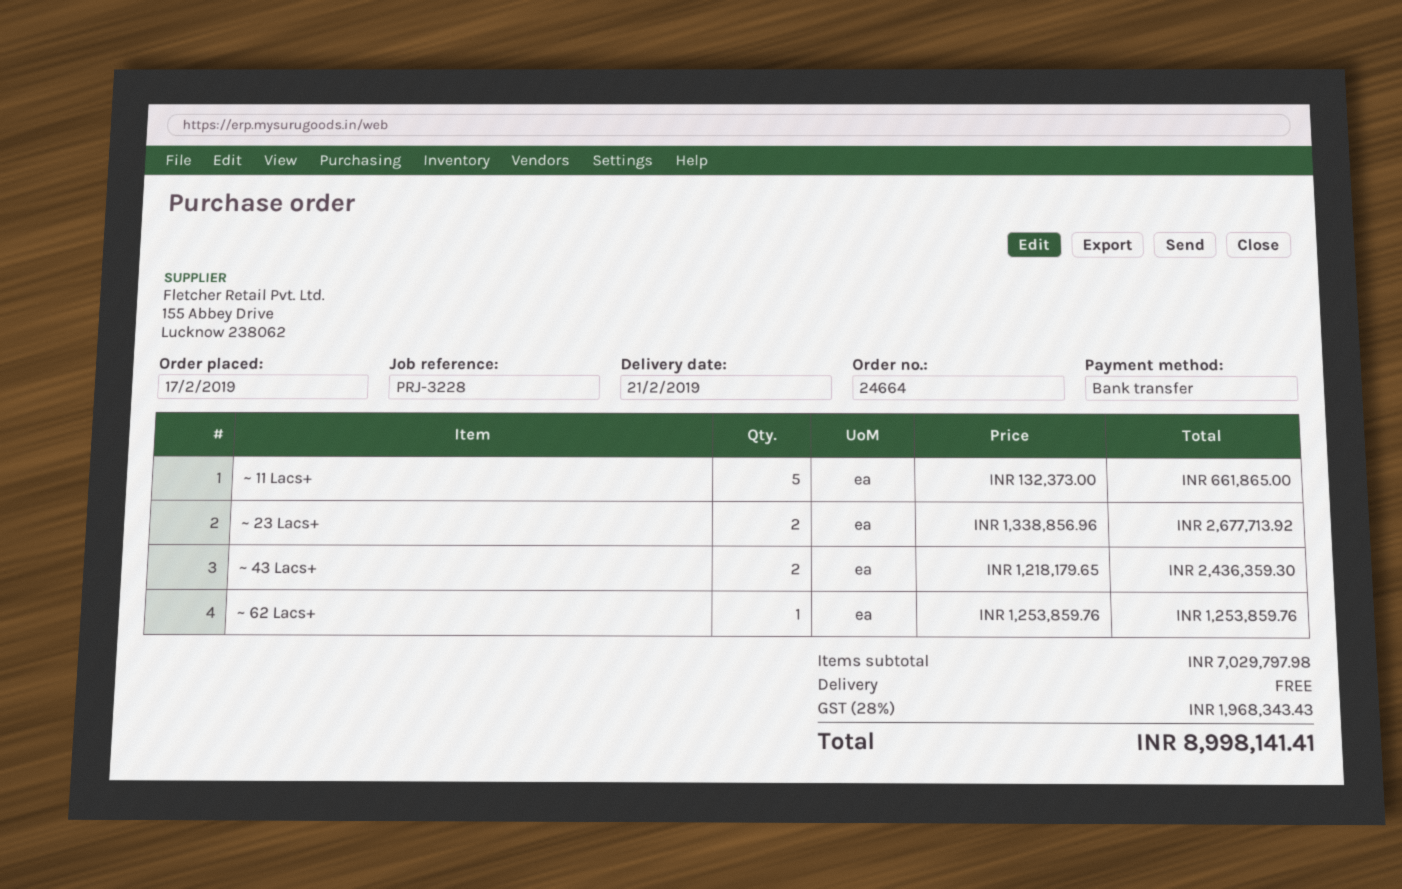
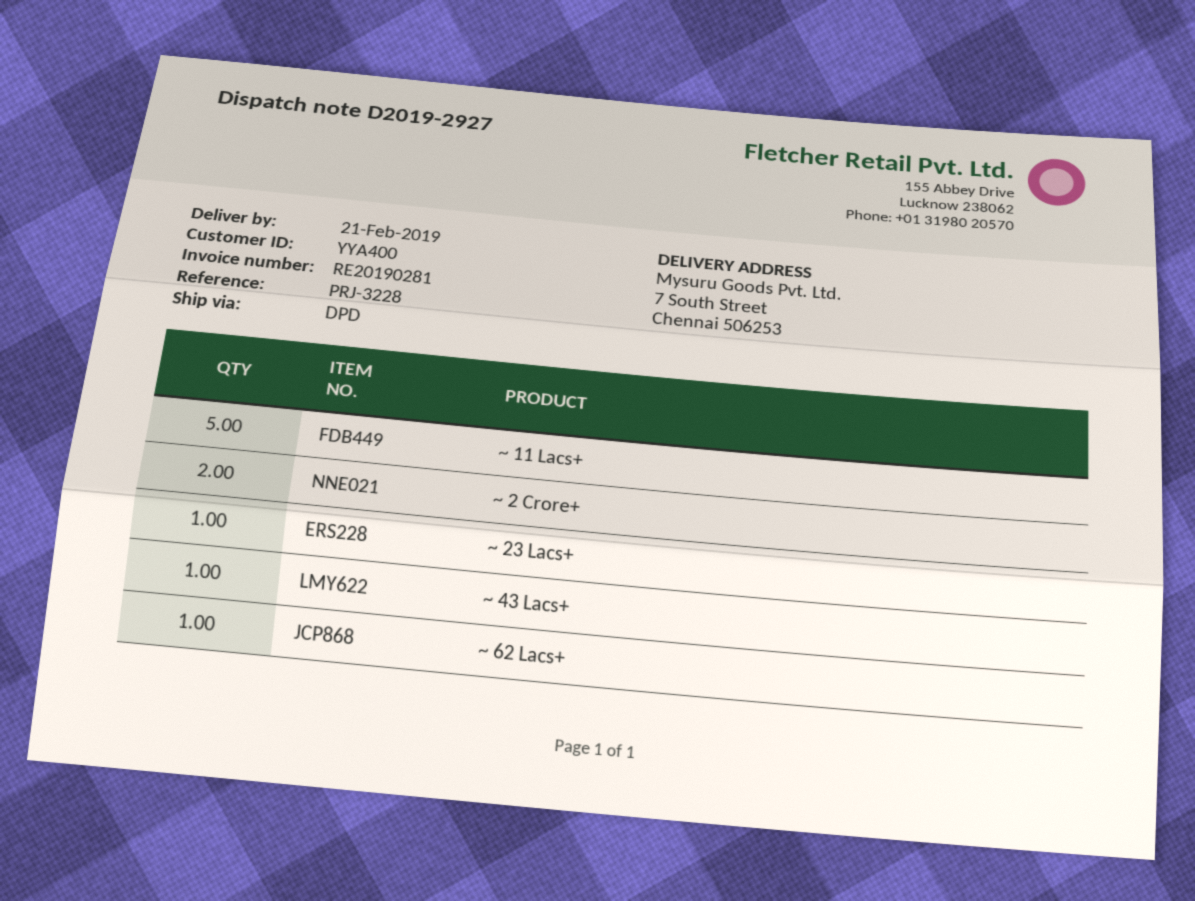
~ 23 Lacs+: 2 -> 1
~ 43 Lacs+: 2 -> 1
~ 2 Crore+: none -> 2

